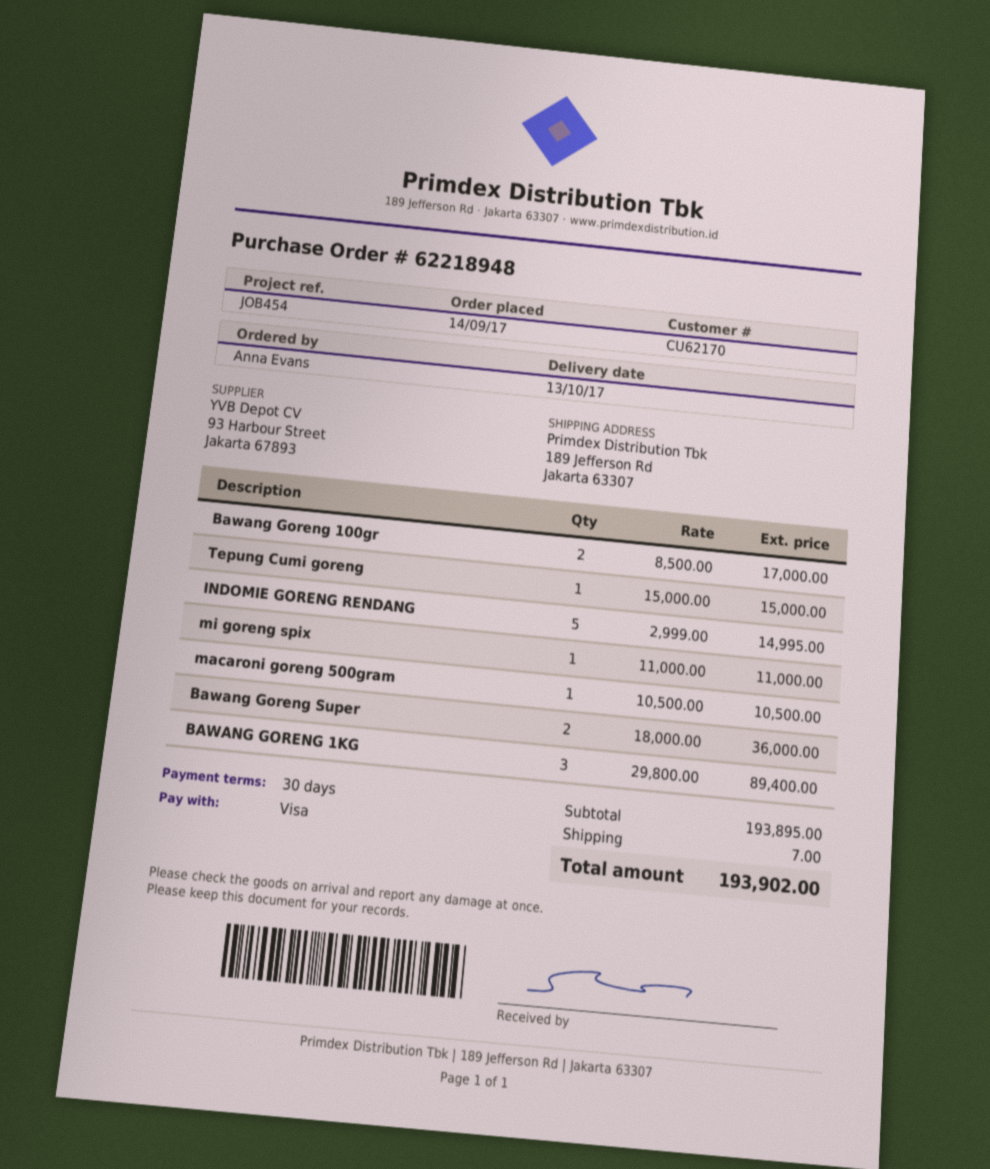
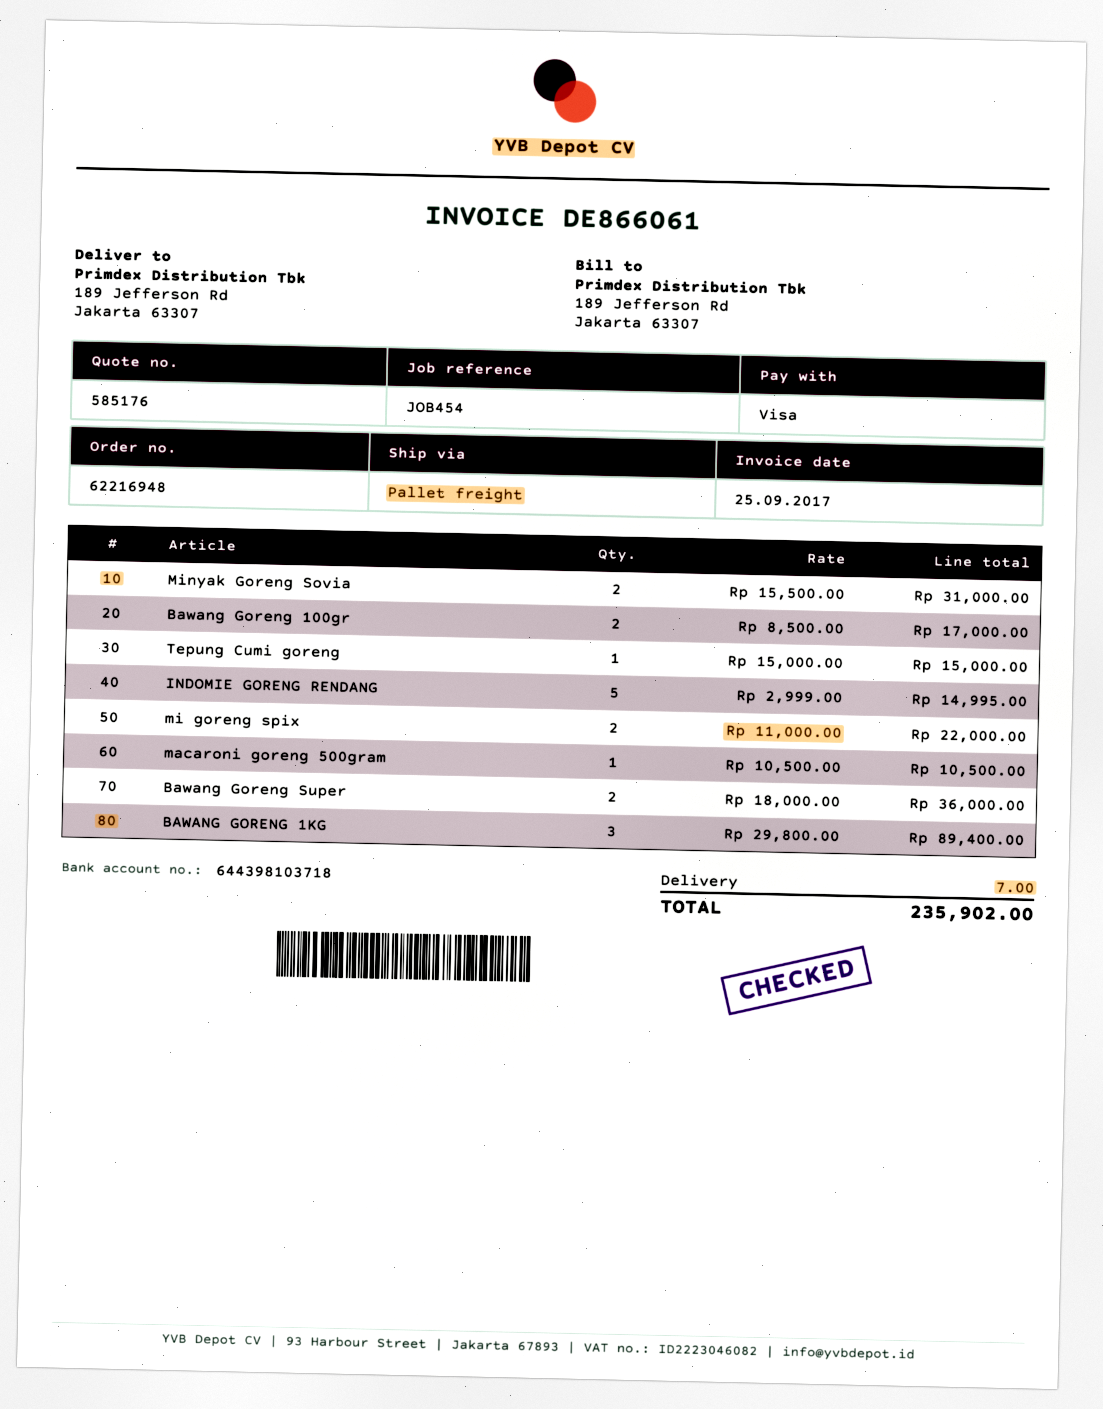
order number: 62218948 -> 62216948
mi goreng spix: 1 x 11000.00 = 11000.00 -> 2 x 11000.00 = 22000.00
Minyak Goreng Sovia: none -> 2 x 15500.00 = 31000.00
total: 193902.00 -> 235902.00

